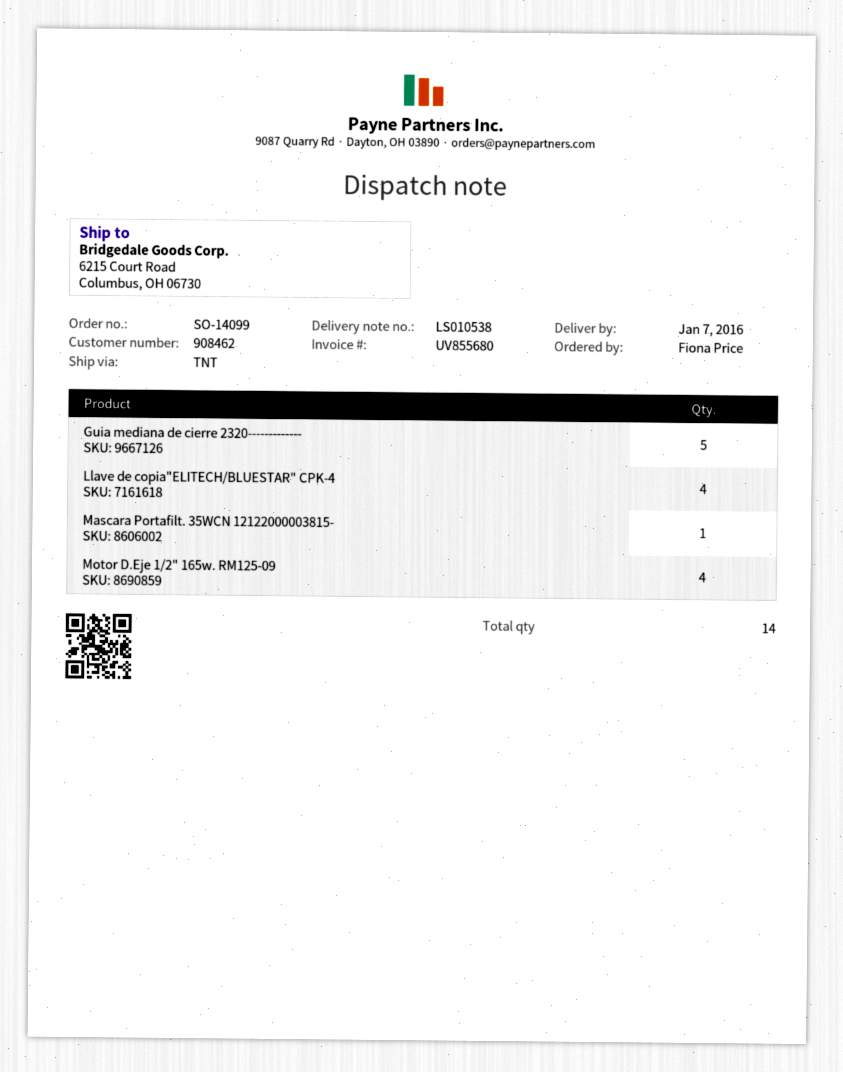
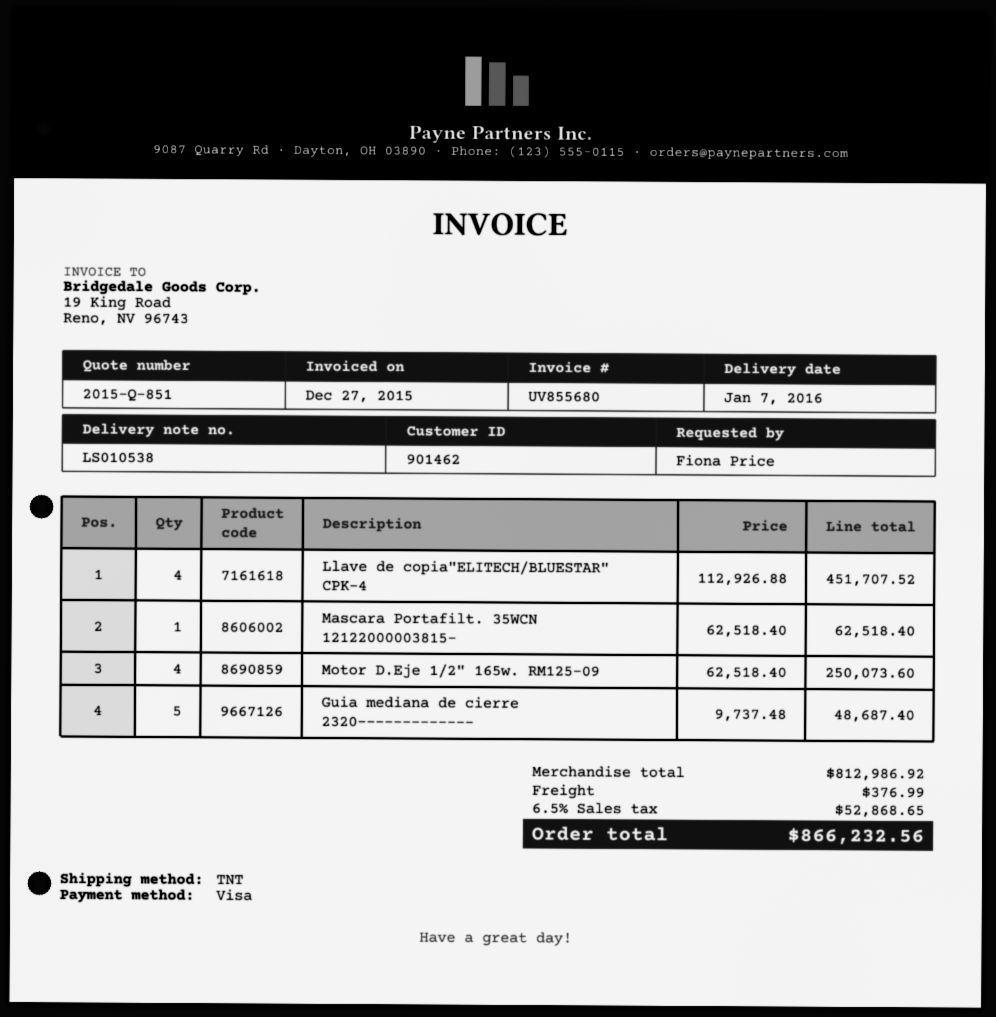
customer number: 908462 -> 901462

